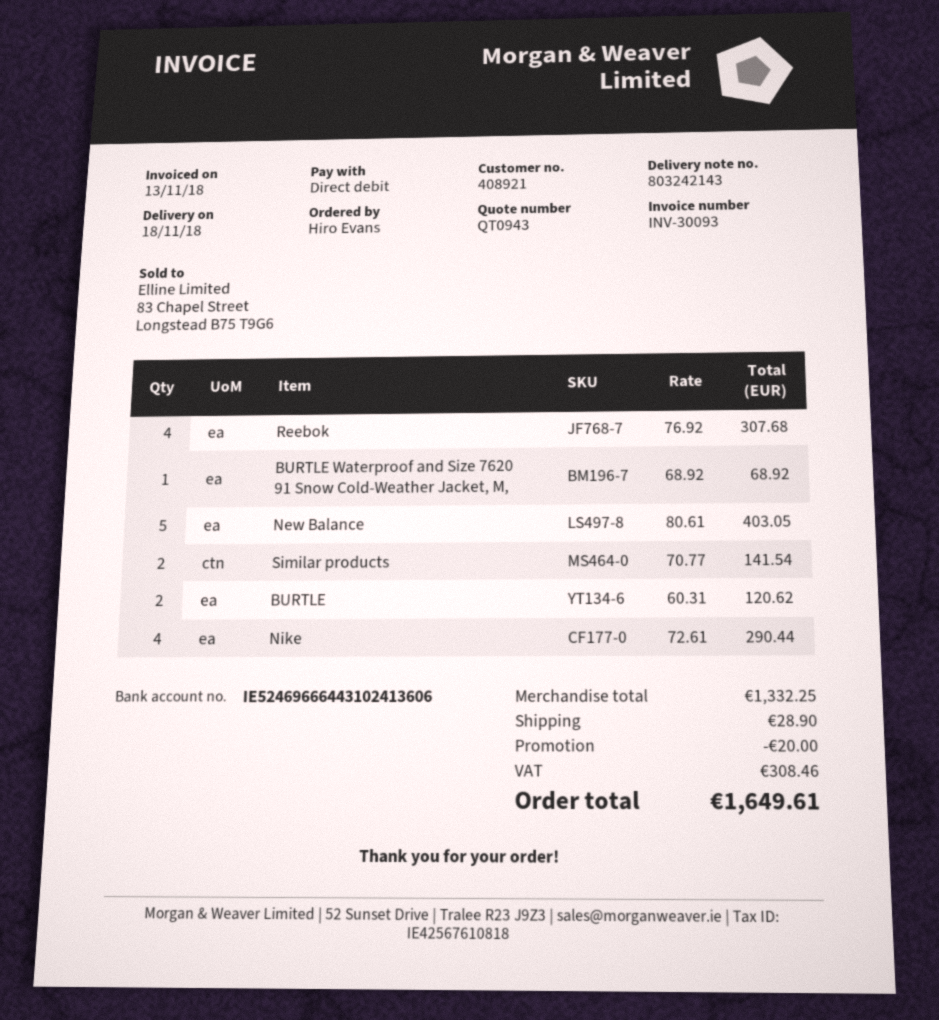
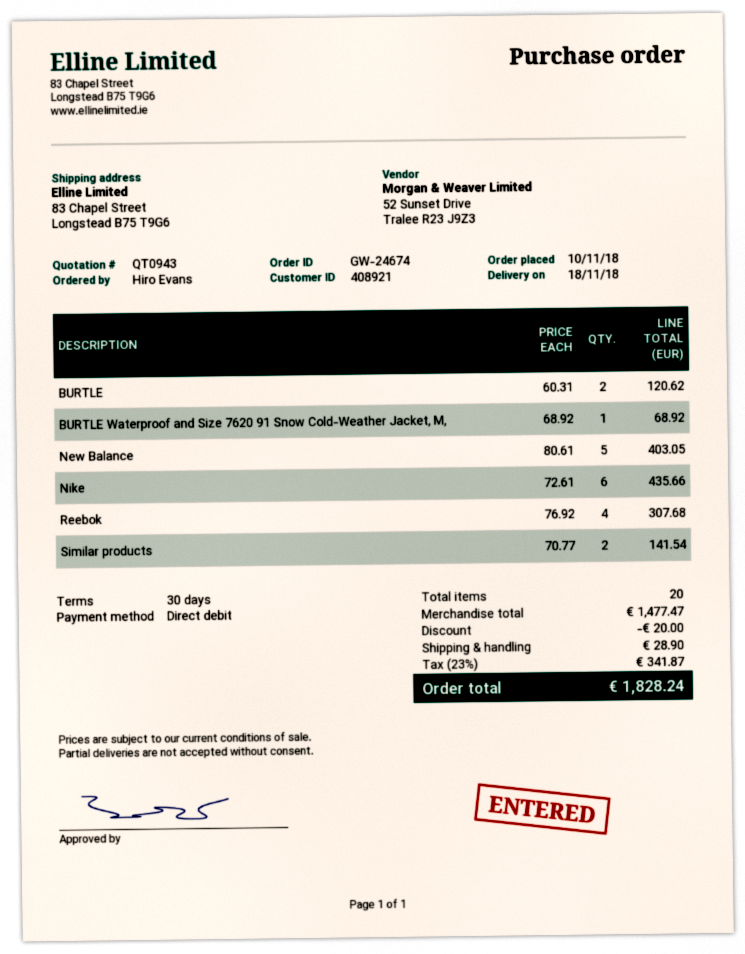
Nike: 4 x 72.61 = 290.44 -> 6 x 72.61 = 435.66
subtotal: 1332.25 -> 1477.47
tax: 308.46 -> 341.87
total: 1649.61 -> 1828.24

